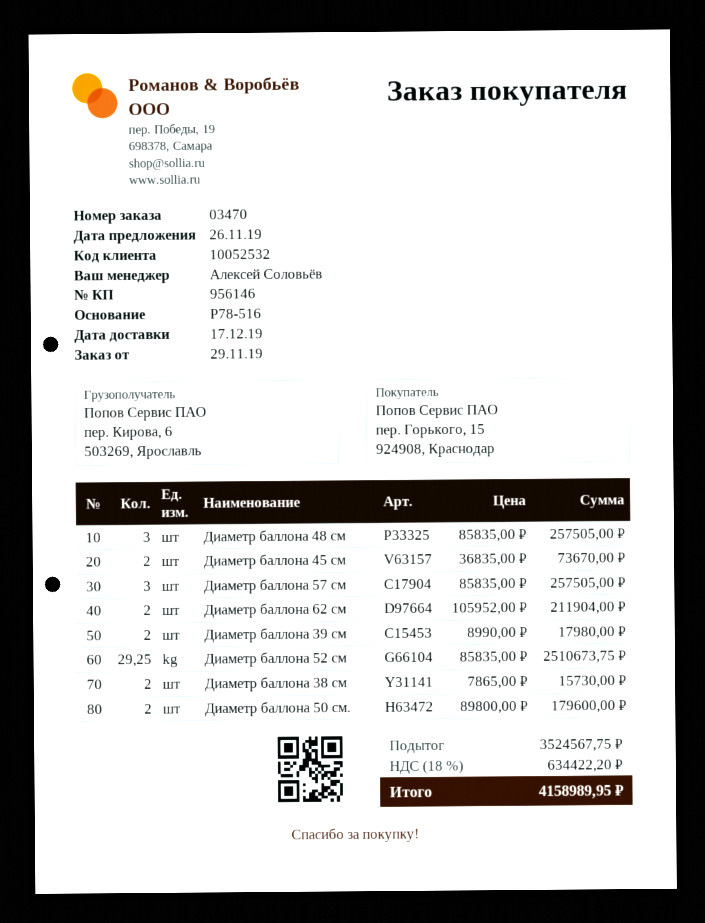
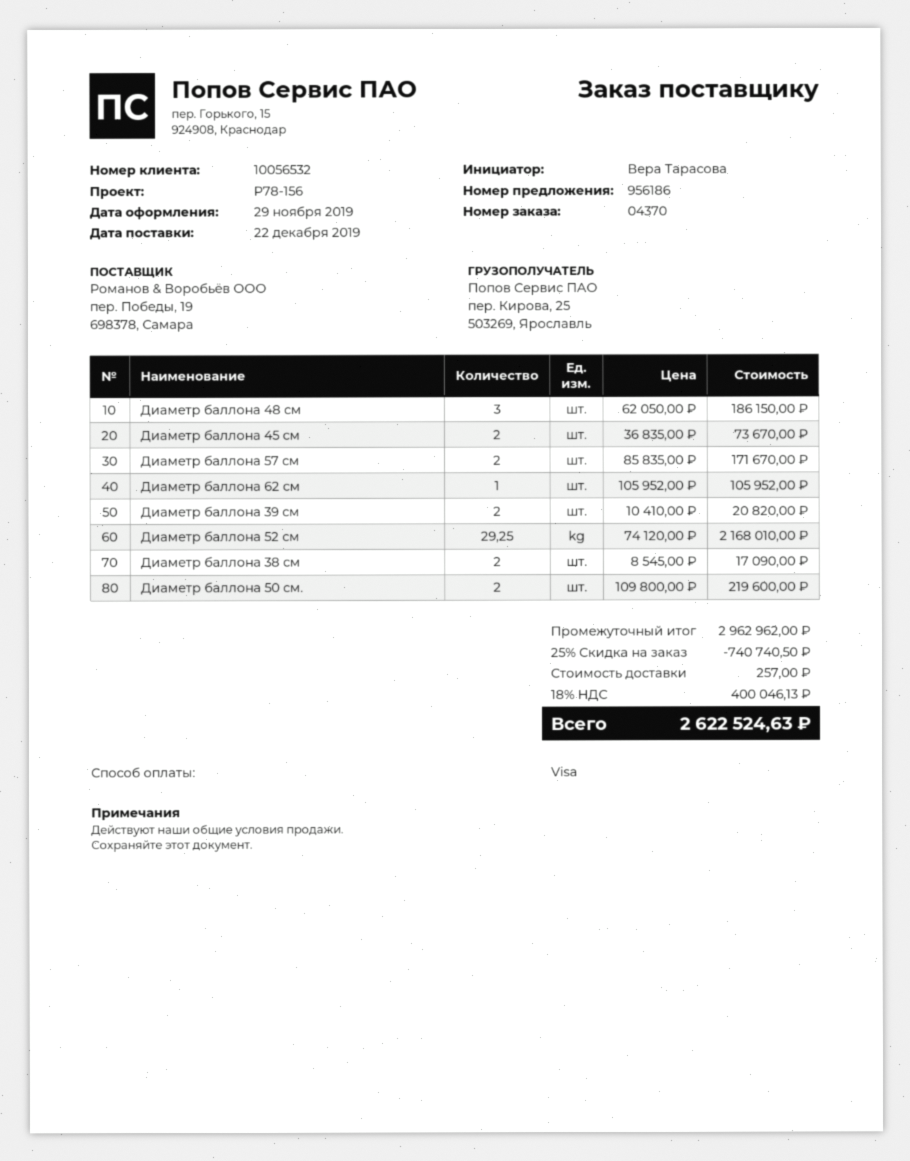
quote number: 956146 -> 956186
order number: 03470 -> 04370
delivery date: 2019-12-17 -> 2019-12-22
customer number: 10052532 -> 10056532
reference: P78-516 -> P78-156
ship to: пер. Кирова, 6, 503269, Ярославль -> пер. Кирова, 25, 503269, Ярославль
Диаметр баллона 48 см: 3 x 85835.00 = 257505.00 -> 3 x 62050.00 = 186150.00
Диаметр баллона 57 см: 3 x 85835.00 = 257505.00 -> 2 x 85835.00 = 171670.00
Диаметр баллона 62 см: 2 x 105952.00 = 211904.00 -> 1 x 105952.00 = 105952.00
Диаметр баллона 39 см: 2 x 8990.00 = 17980.00 -> 2 x 10410.00 = 20820.00
Диаметр баллона 52 см: 29.25 x 85835.00 = 2510673.75 -> 29.25 x 74120.00 = 2168010.00
Диаметр баллона 38 см: 2 x 7865.00 = 15730.00 -> 2 x 8545.00 = 17090.00
Диаметр баллона 50 см.: 2 x 89800.00 = 179600.00 -> 2 x 109800.00 = 219600.00
subtotal: 3524567.75 -> 2962962.00
discount: none -> 25% = 740740.50
shipping: none -> 257.00
tax: 18% = 634422.20 -> 18% = 400046.13
total: 4158989.95 -> 2622524.63

